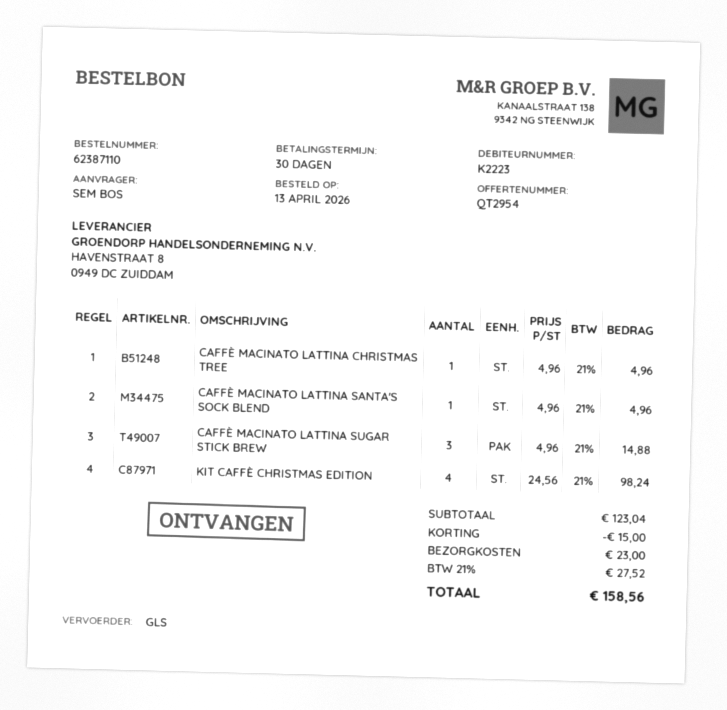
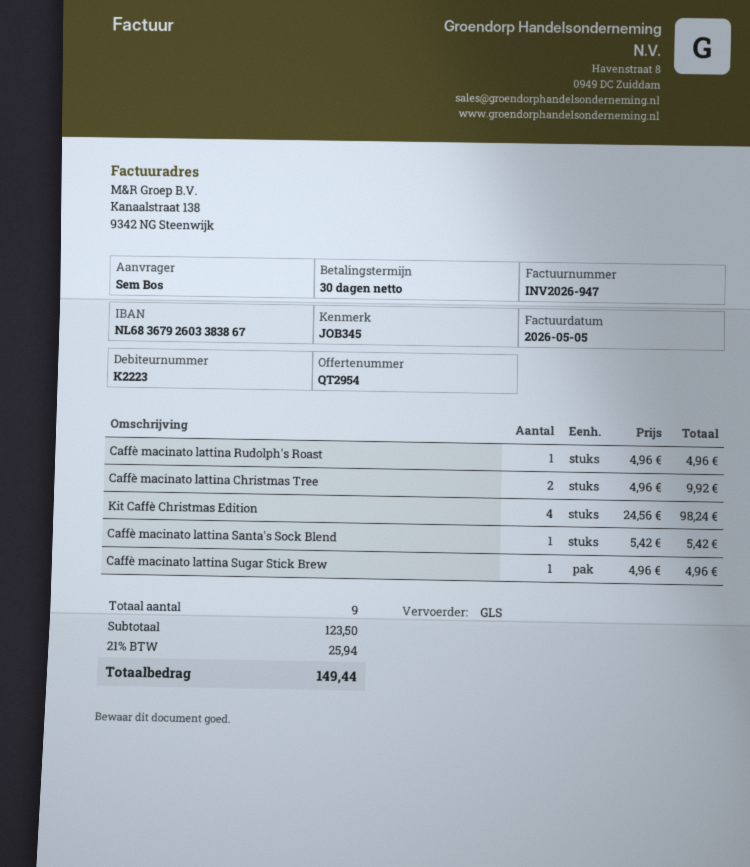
CAFFÈ MACINATO LATTINA CHRISTMAS TREE: 1 x 4.96 = 4.96 -> 2 x 4.96 = 9.92
CAFFÈ MACINATO LATTINA SANTA'S SOCK BLEND: 1 x 4.96 = 4.96 -> 1 x 5.42 = 5.42
CAFFÈ MACINATO LATTINA SUGAR STICK BREW: 3 x 4.96 = 14.88 -> 1 x 4.96 = 4.96
Caffè macinato lattina Rudolph's Roast: none -> 1 x 4.96 = 4.96
subtotal: 123.04 -> 123.50
discount: 15.00 -> none
shipping: 23.00 -> none
tax: 21% = 27.52 -> 21% = 25.94
total: 158.56 -> 149.44

